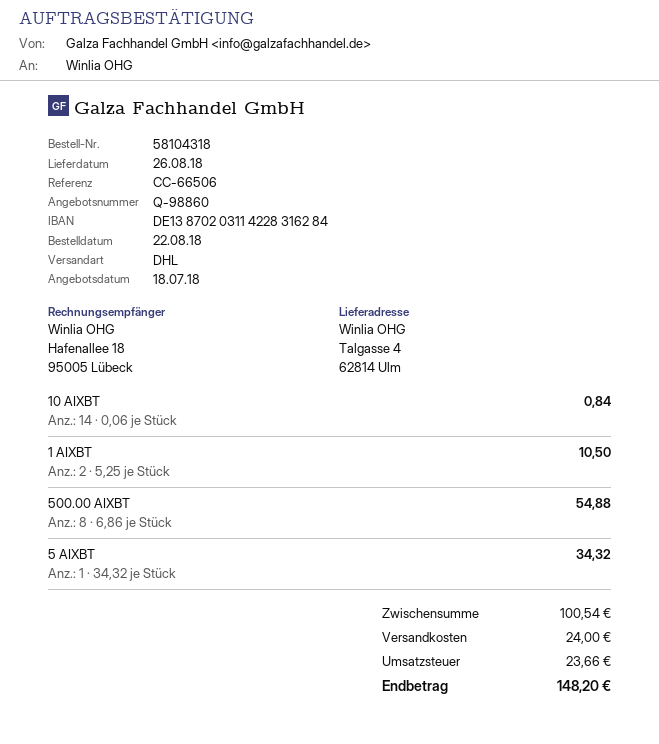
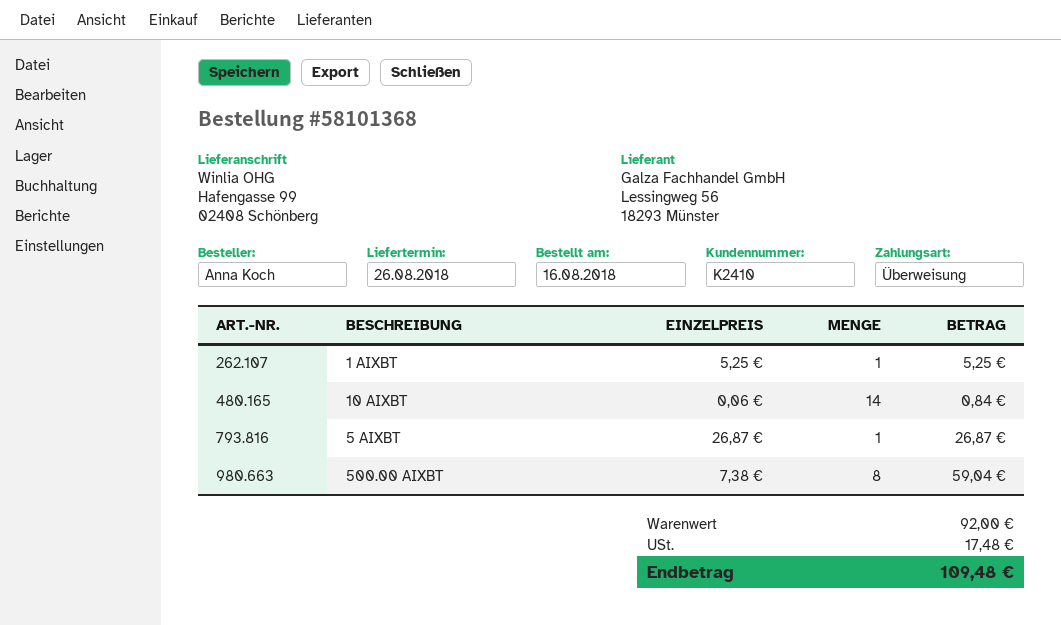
order number: 58104318 -> 58101368
order date: 2018-08-22 -> 2018-08-16
ship to: Talgasse 4, 62814 Ulm -> Hafengasse 99, 02408 Schönberg
1 AIXBT: 2 x 5.25 = 10.50 -> 1 x 5.25 = 5.25
500.00 AIXBT: 8 x 6.86 = 54.88 -> 8 x 7.38 = 59.04
5 AIXBT: 1 x 34.32 = 34.32 -> 1 x 26.87 = 26.87
subtotal: 100.54 -> 92.00
shipping: 24.00 -> none
tax: 23.66 -> 17.48
total: 148.20 -> 109.48

